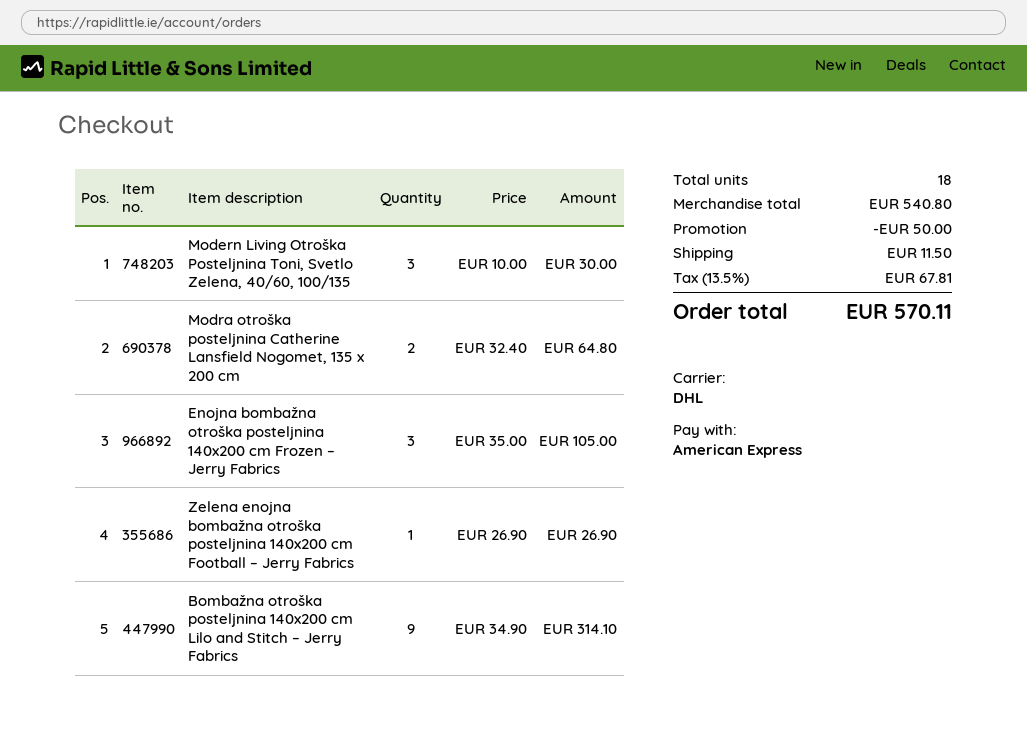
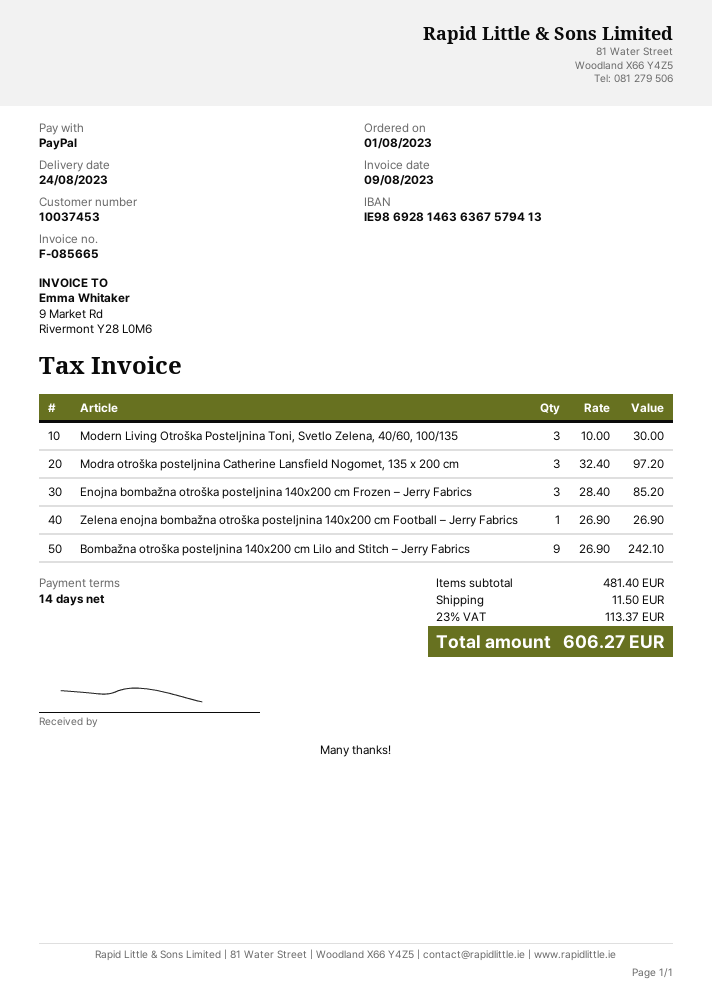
payment method: American Express -> PayPal
Modra otroška posteljnina Catherine Lansfield Nogomet, 135 x 200 cm: 2 x 32.40 = 64.80 -> 3 x 32.40 = 97.20
Enojna bombažna otroška posteljnina 140x200 cm Frozen – Jerry Fabrics: 3 x 35.00 = 105.00 -> 3 x 28.40 = 85.20
Bombažna otroška posteljnina 140x200 cm Lilo and Stitch – Jerry Fabrics: 9 x 34.90 = 314.10 -> 9 x 26.90 = 242.10
subtotal: 540.80 -> 481.40
discount: 50.00 -> none
tax: 13.5% = 67.81 -> 23% = 113.37
total: 570.11 -> 606.27

